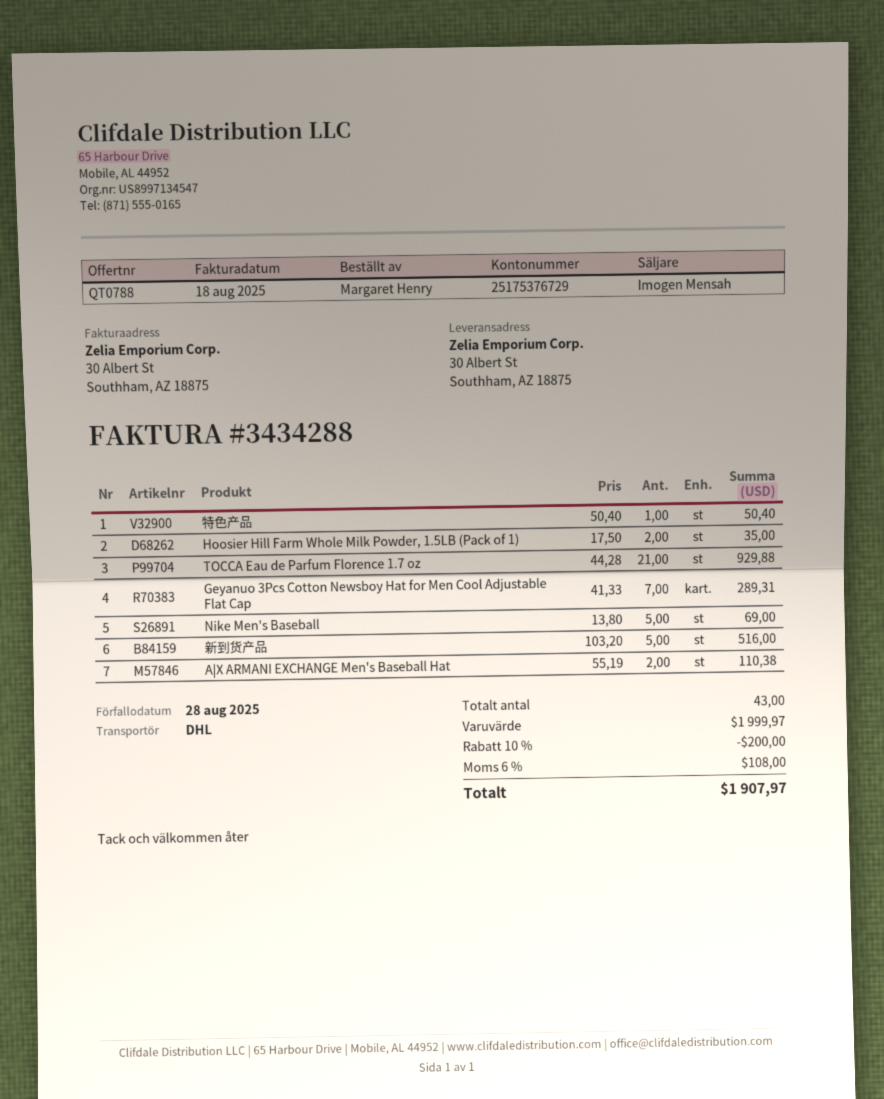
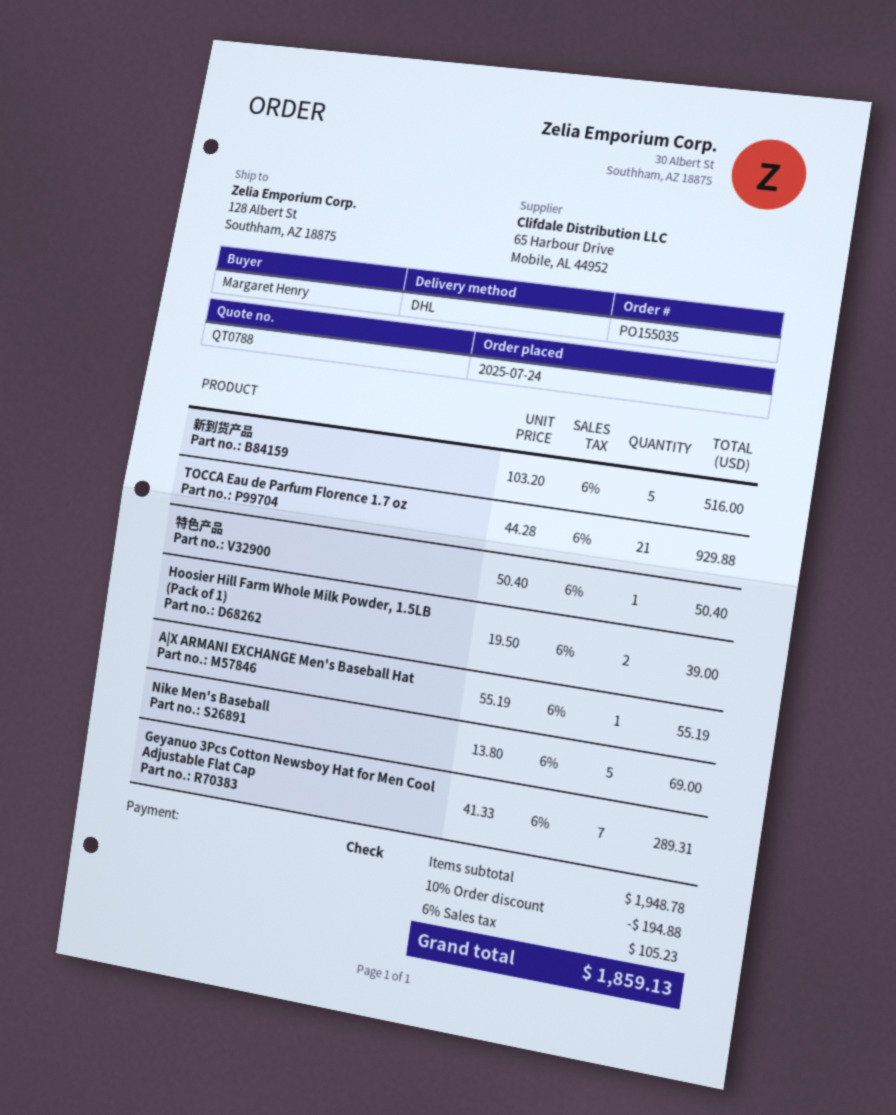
ship to: 30 Albert St, Southham, AZ 18875 -> 128 Albert St, Southham, AZ 18875
Hoosier Hill Farm Whole Milk Powder, 1.5LB (Pack of 1): 2 x 17.50 = 35.00 -> 2 x 19.50 = 39.00
A|X ARMANI EXCHANGE Men's Baseball Hat: 2 x 55.19 = 110.38 -> 1 x 55.19 = 55.19
subtotal: 1999.97 -> 1948.78
discount: 10% = 200.00 -> 10% = 194.88
tax: 6% = 108.00 -> 6% = 105.23
total: 1907.97 -> 1859.13

